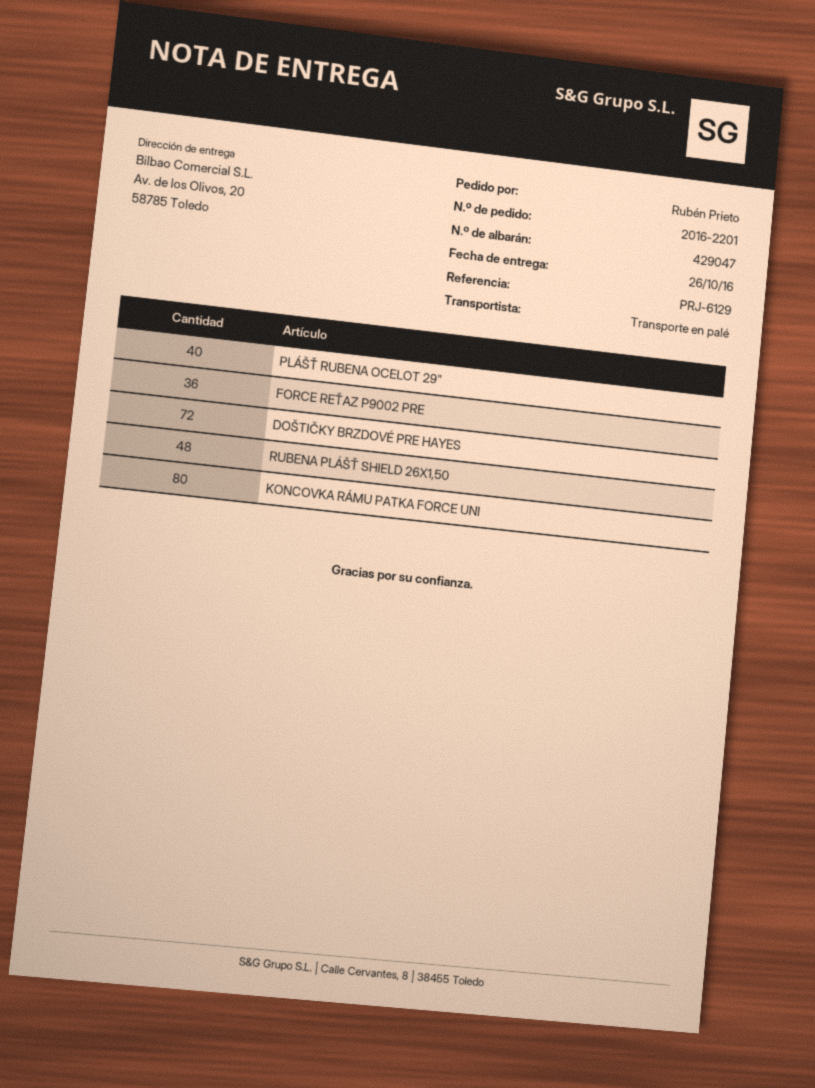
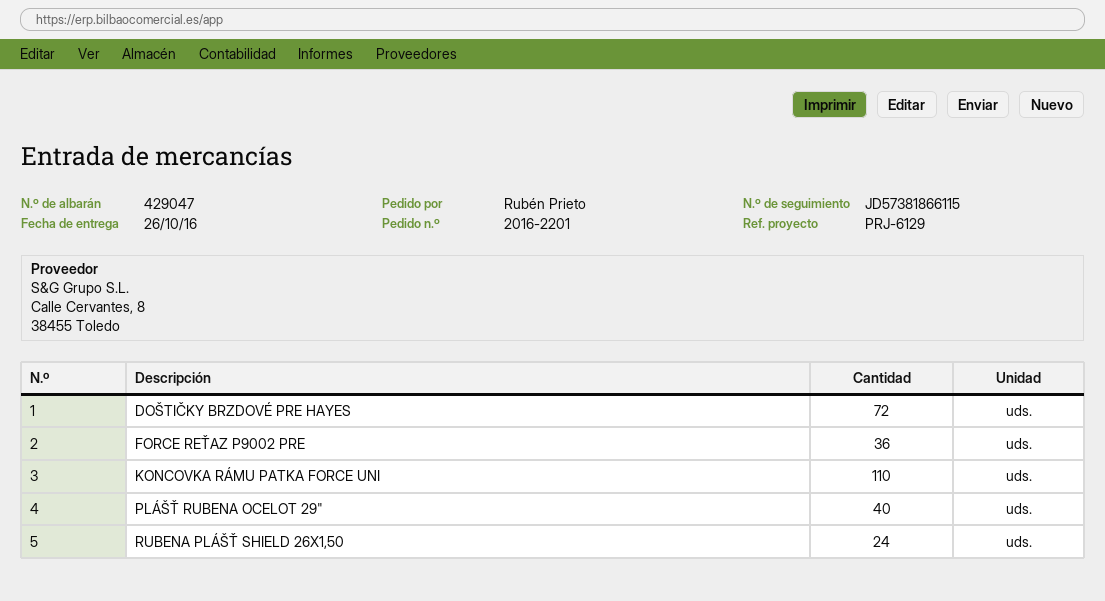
RUBENA PLÁŠŤ SHIELD 26X1,50: 48 -> 24
KONCOVKA RÁMU PATKA FORCE UNI: 80 -> 110

